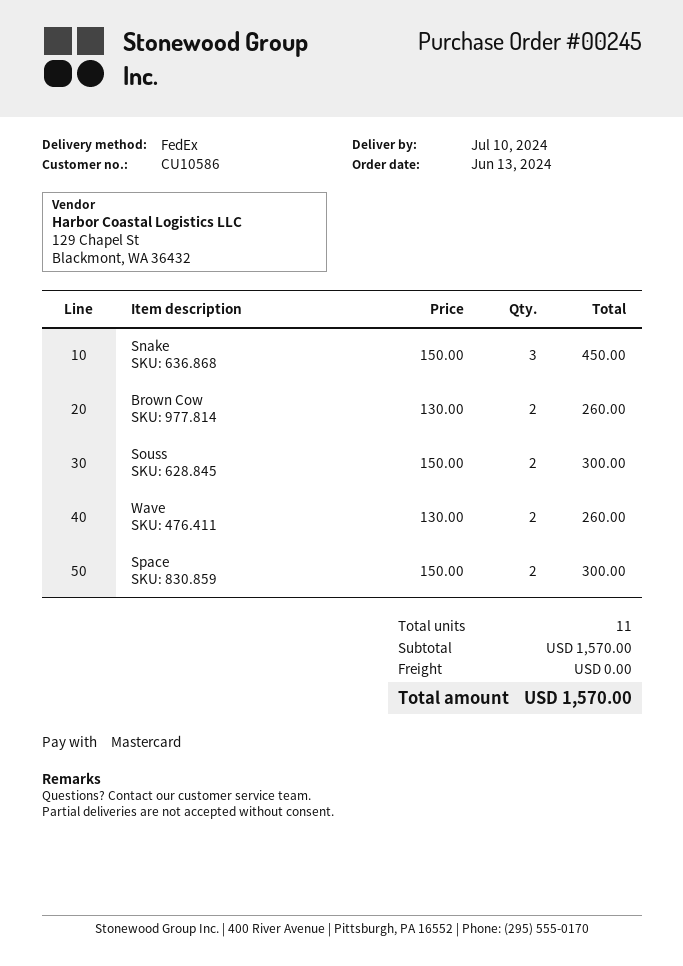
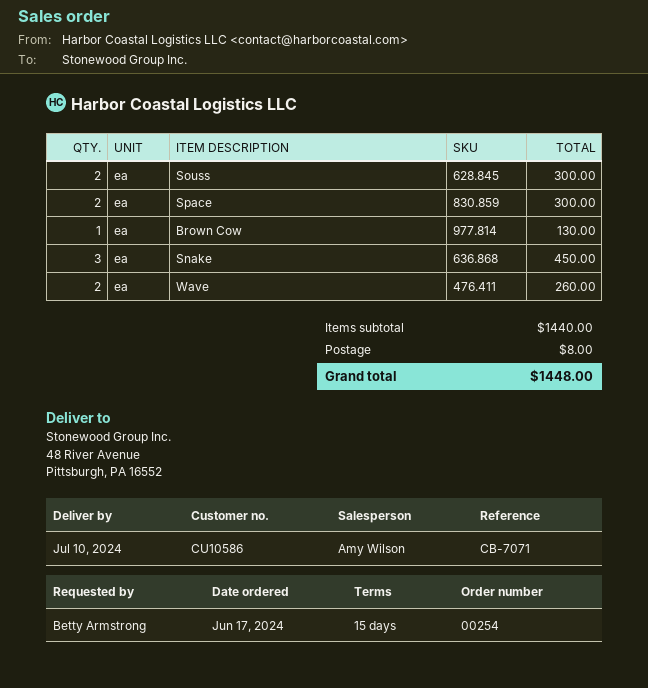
order number: 00245 -> 00254
order date: 2024-06-13 -> 2024-06-17
Brown Cow: 2 for 260.00 -> 1 for 130.00
subtotal: 1570.00 -> 1440.00
shipping: 0.00 -> 8.00
total: 1570.00 -> 1448.00

